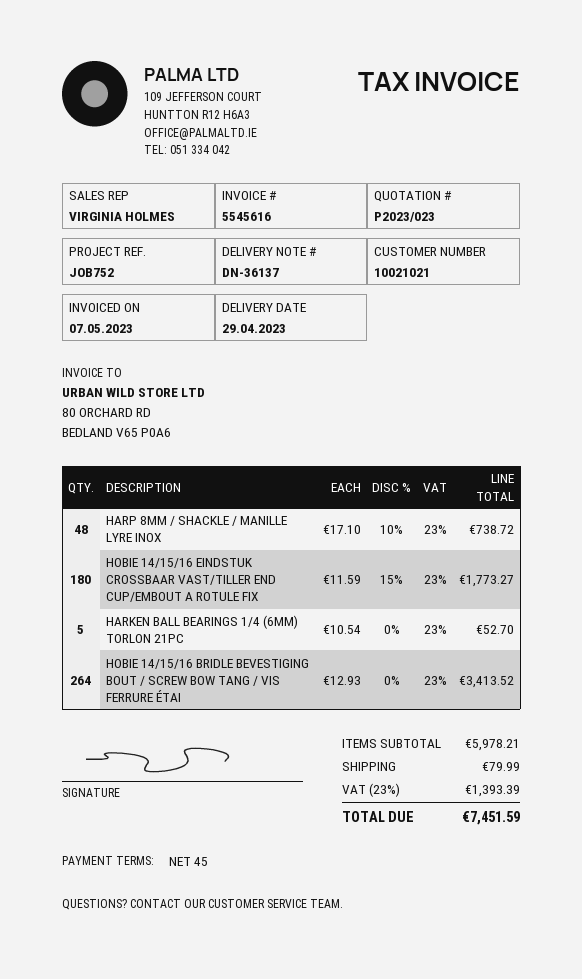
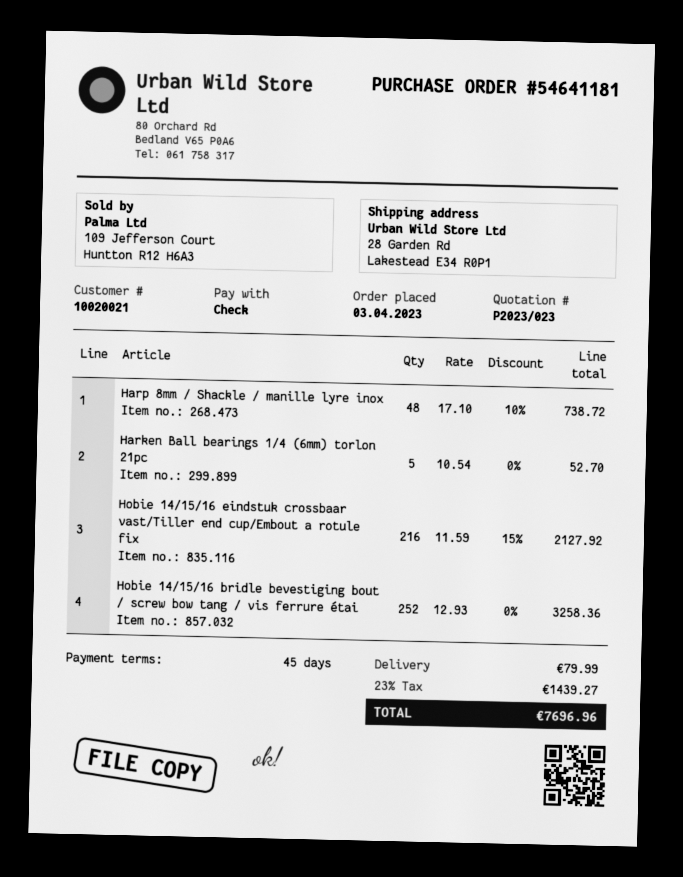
customer number: 10021021 -> 10020021
HOBIE 14/15/16 EINDSTUK CROSSBAAR VAST/TILLER END CUP/EMBOUT A ROTULE FIX: 180 x 11.59 - 15% = 1773.27 -> 216 x 11.59 - 15% = 2127.92
HOBIE 14/15/16 BRIDLE BEVESTIGING BOUT / SCREW BOW TANG / VIS FERRURE ÉTAI: 264 x 12.93 = 3413.52 -> 252 x 12.93 = 3258.36
tax: 23% = 1393.39 -> 23% = 1439.27
total: 7451.59 -> 7696.96

